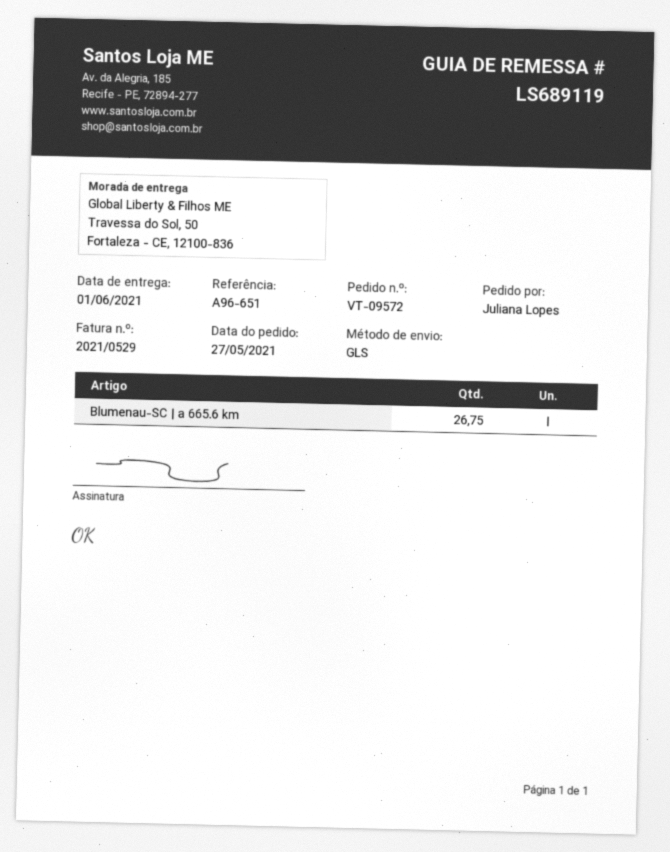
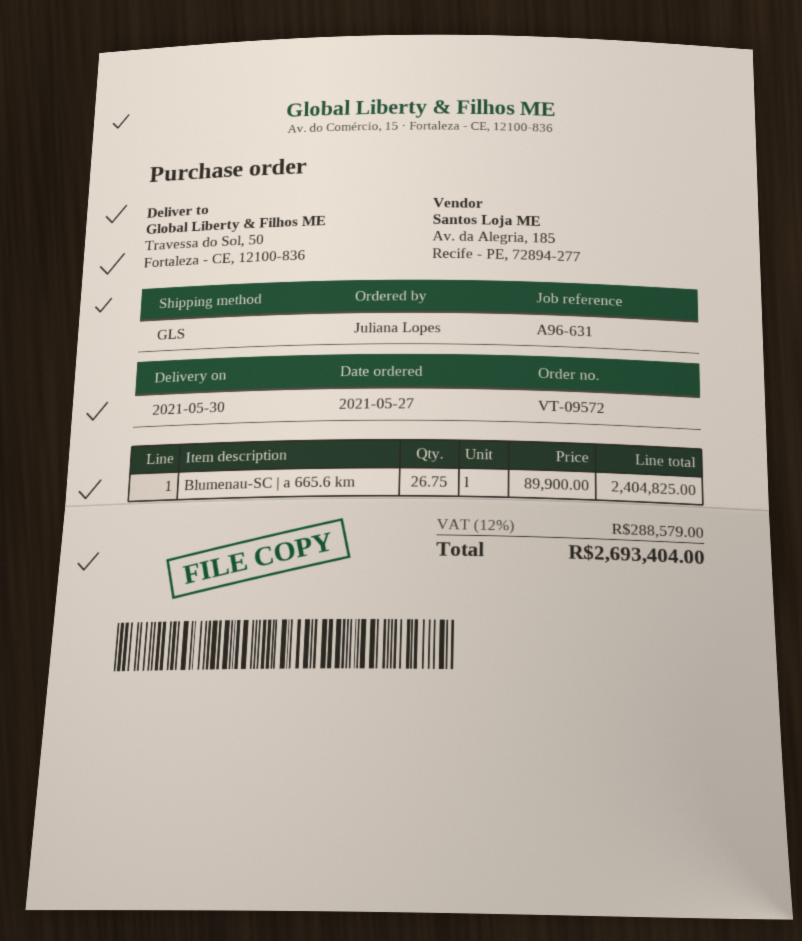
delivery date: 2021-06-01 -> 2021-05-30
reference: A96-651 -> A96-631

